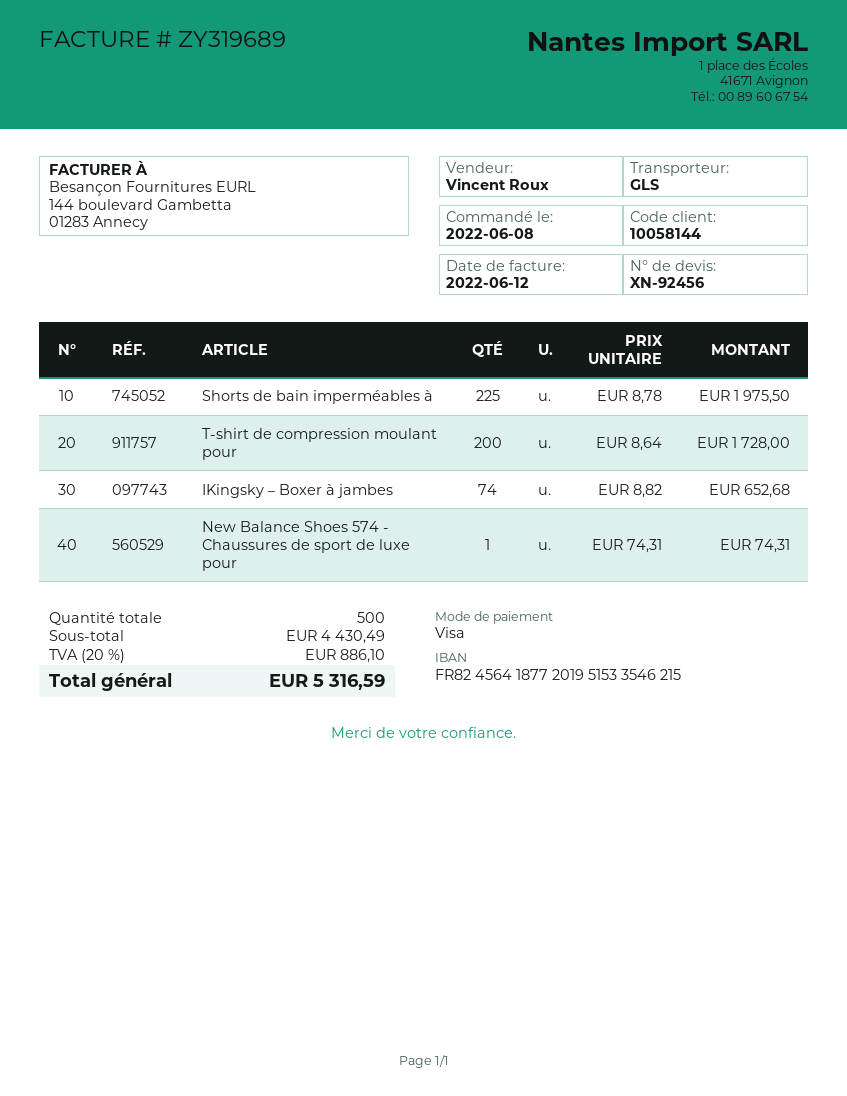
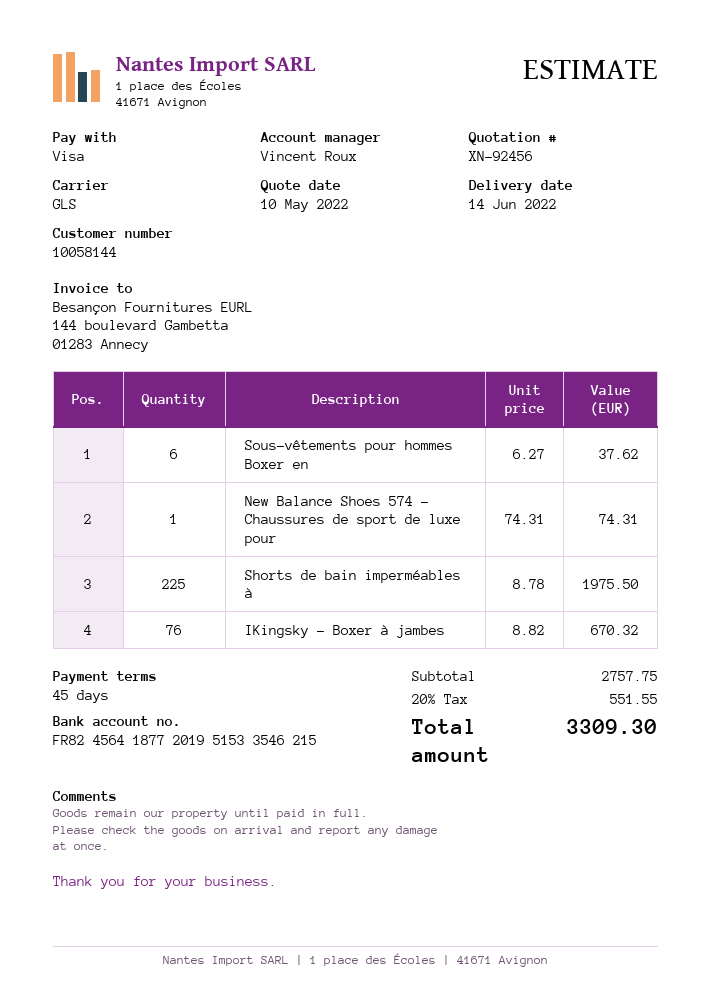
T-shirt de compression moulant pour: 200 x 8.64 = 1728.00 -> none
IKingsky – Boxer à jambes: 74 x 8.82 = 652.68 -> 76 x 8.82 = 670.32
Sous-vêtements pour hommes Boxer en: none -> 6 x 6.27 = 37.62
subtotal: 4430.49 -> 2757.75
tax: 20% = 886.10 -> 20% = 551.55
total: 5316.59 -> 3309.30

